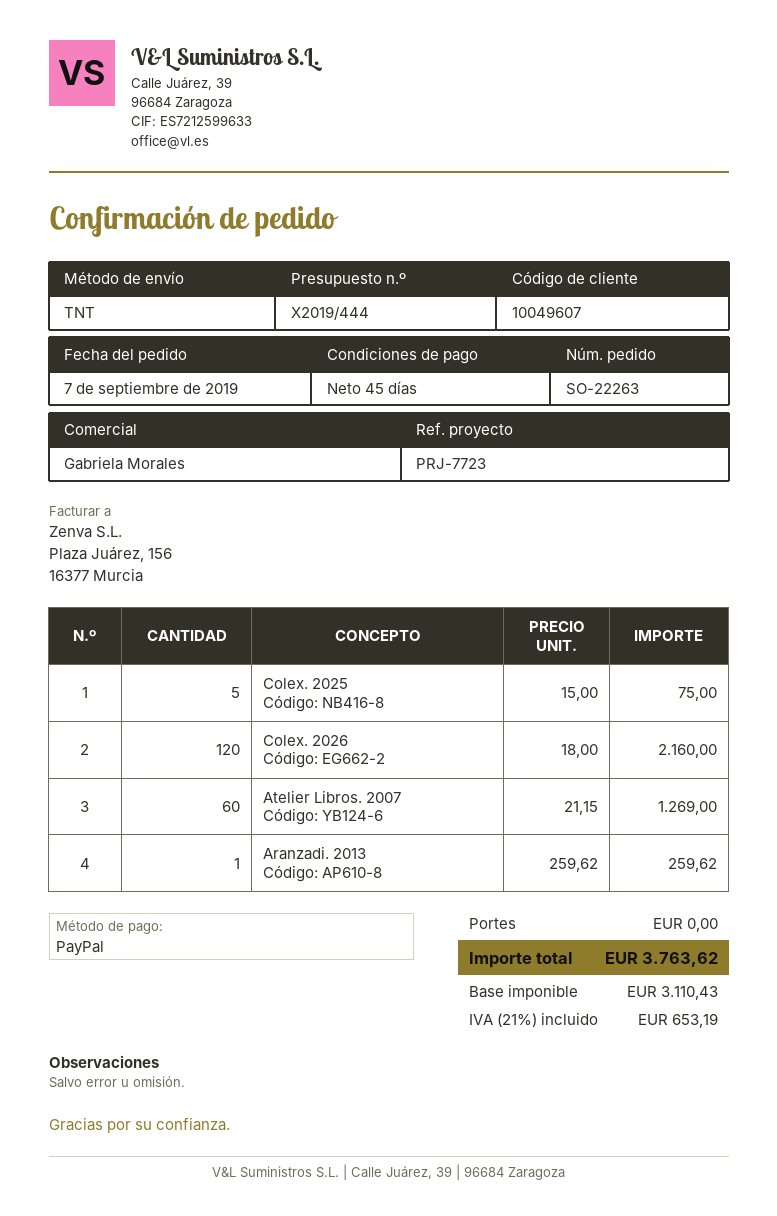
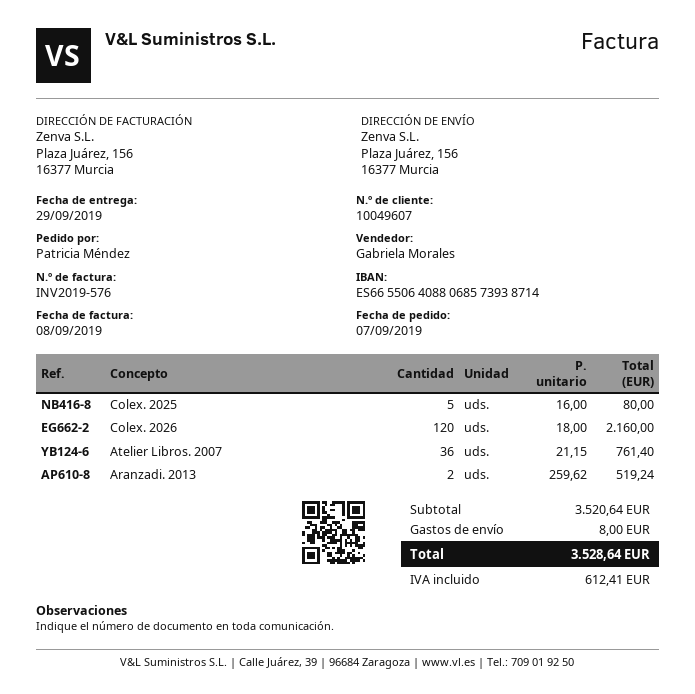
Colex. 2025: 5 x 15.00 = 75.00 -> 5 x 16.00 = 80.00
Atelier Libros. 2007: 60 x 21.15 = 1269.00 -> 36 x 21.15 = 761.40
Aranzadi. 2013: 1 x 259.62 = 259.62 -> 2 x 259.62 = 519.24
shipping: 0.00 -> 8.00
tax: 653.19 -> 612.41
total: 3763.62 -> 3528.64

